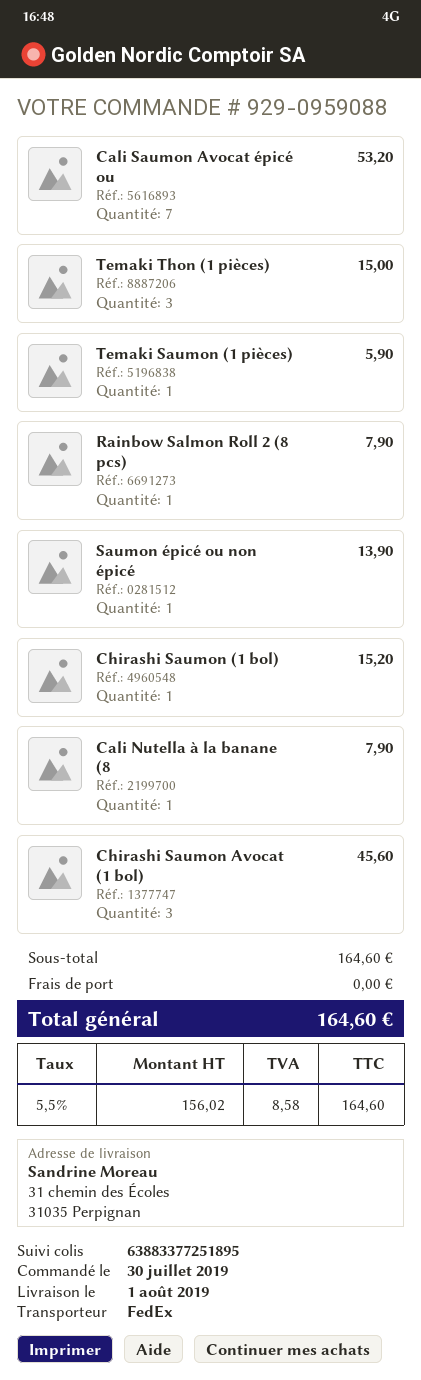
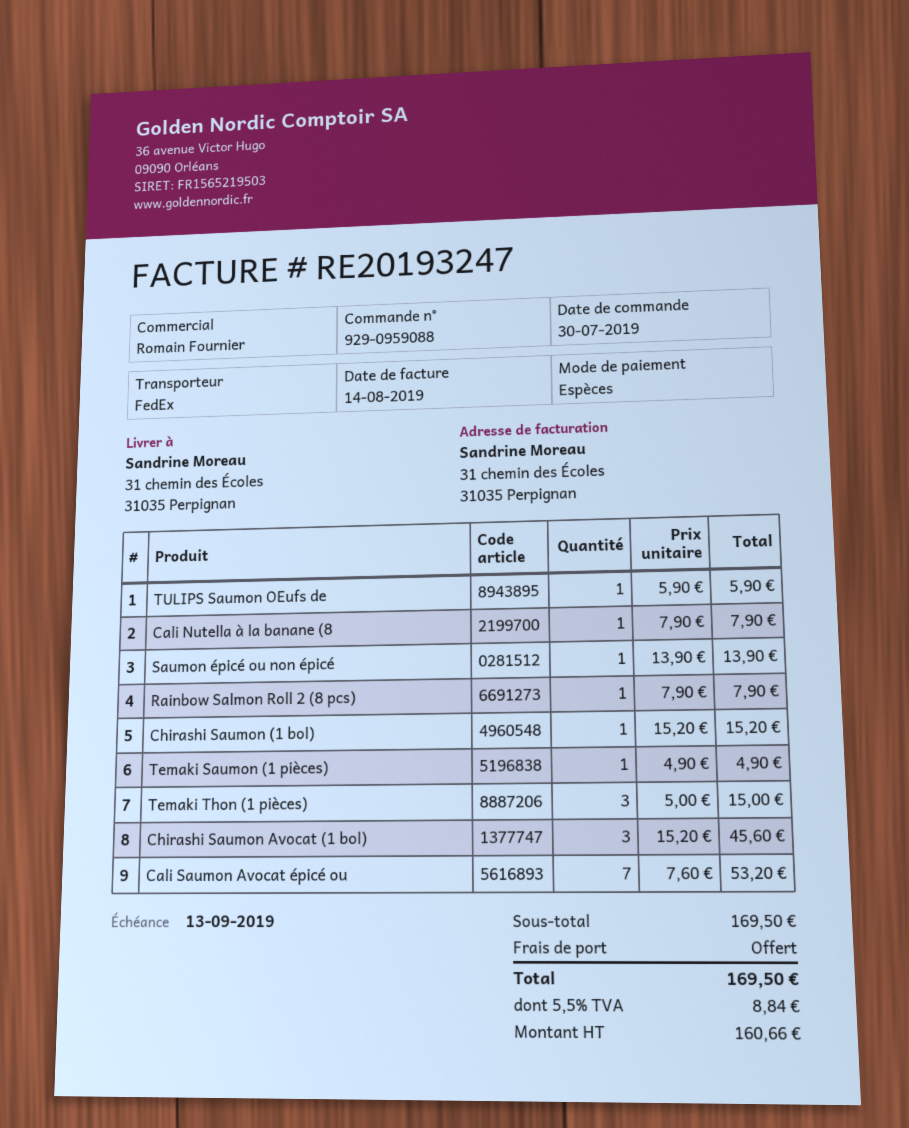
Temaki Saumon (1 pièces): 1 for 5.90 -> 1 for 4.90
TULIPS Saumon OEufs de: none -> 1 for 5.90
subtotal: 164.60 -> 169.50
net: 156.02 -> 160.66
tax: 5.5% = 8.58 -> 5.5% = 8.84
total: 164.60 -> 169.50

